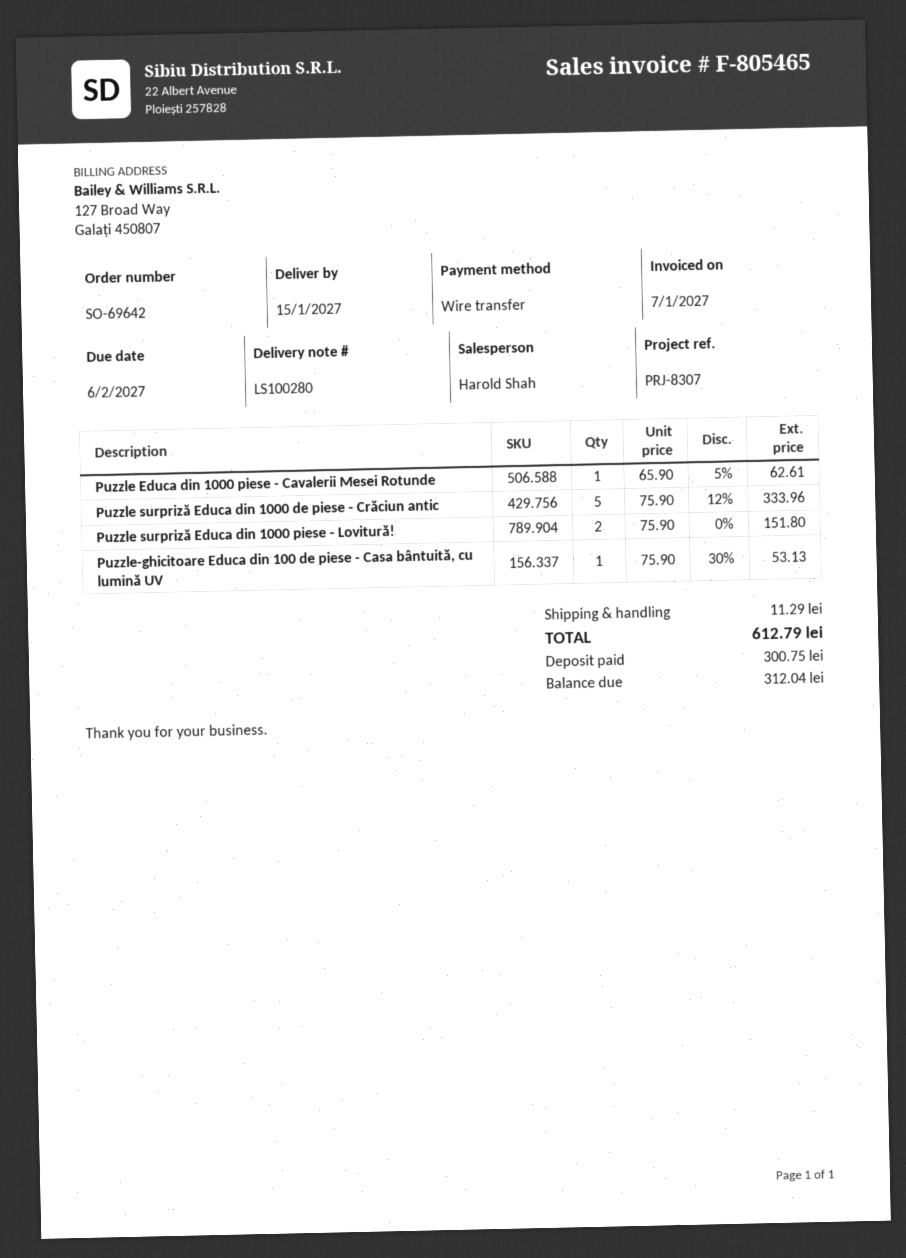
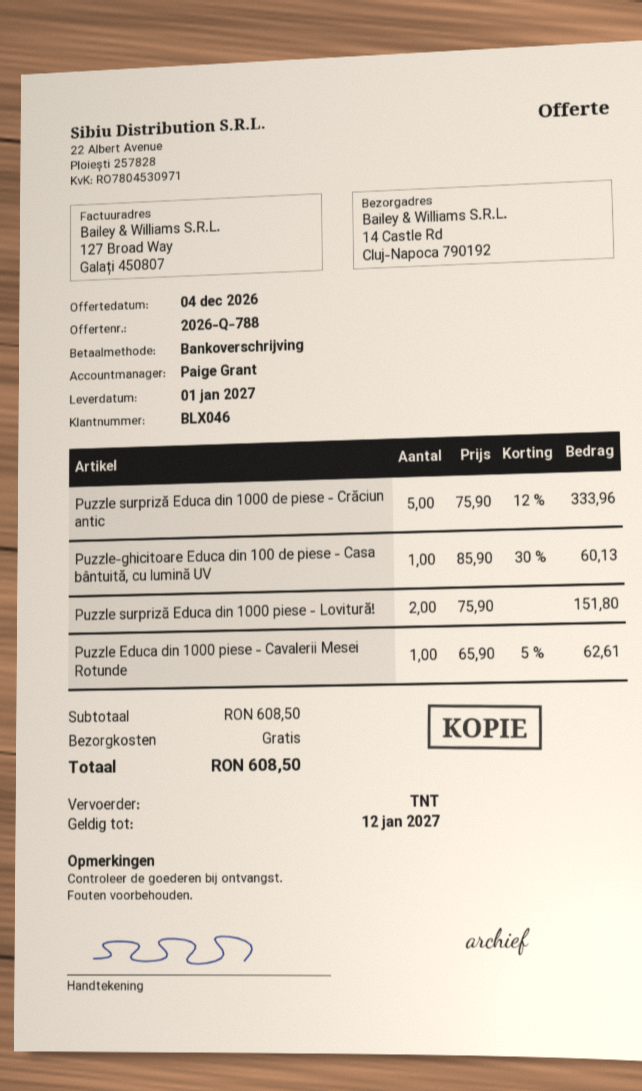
delivery date: 2027-01-15 -> 2027-01-01
sales rep: Harold Shah -> Paige Grant
Puzzle-ghicitoare Educa din 100 de piese - Casa bântuită, cu lumină UV: 1 x 75.90 - 30% = 53.13 -> 1 x 85.90 - 30% = 60.13
shipping: 11.29 -> 0.00
total: 612.79 -> 608.50

